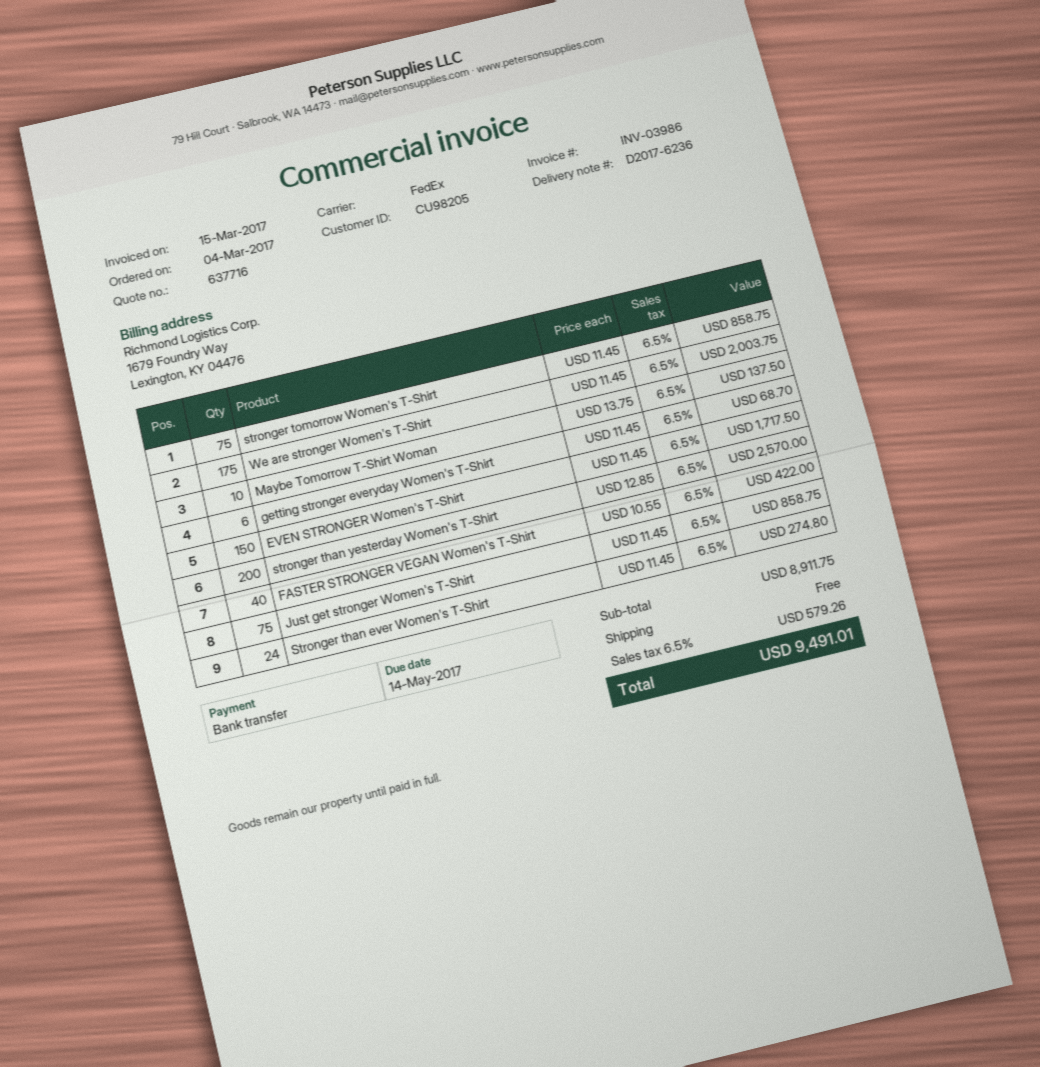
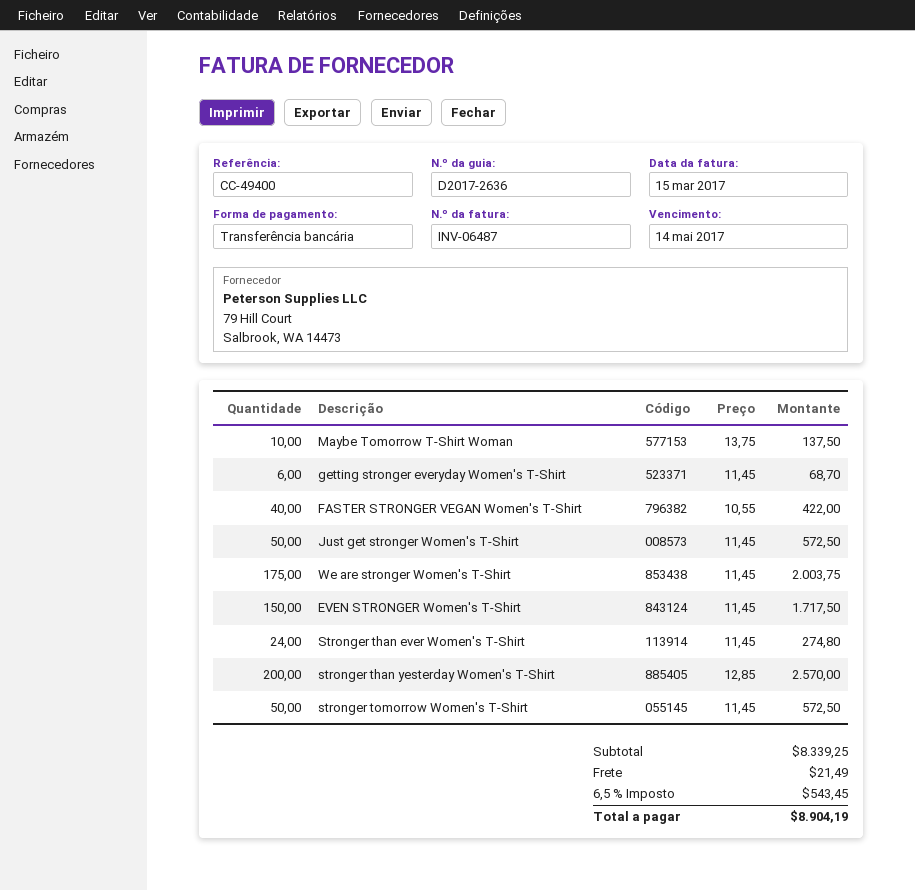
delivery note number: D2017-6236 -> D2017-2636
invoice number: INV-03986 -> INV-06487
stronger tomorrow Women's T-Shirt: 75 x 11.45 = 858.75 -> 50 x 11.45 = 572.50
Just get stronger Women's T-Shirt: 75 x 11.45 = 858.75 -> 50 x 11.45 = 572.50
subtotal: 8911.75 -> 8339.25
shipping: 0.00 -> 21.49
tax: 6.5% = 579.26 -> 6.5% = 543.45
total: 9491.01 -> 8904.19

